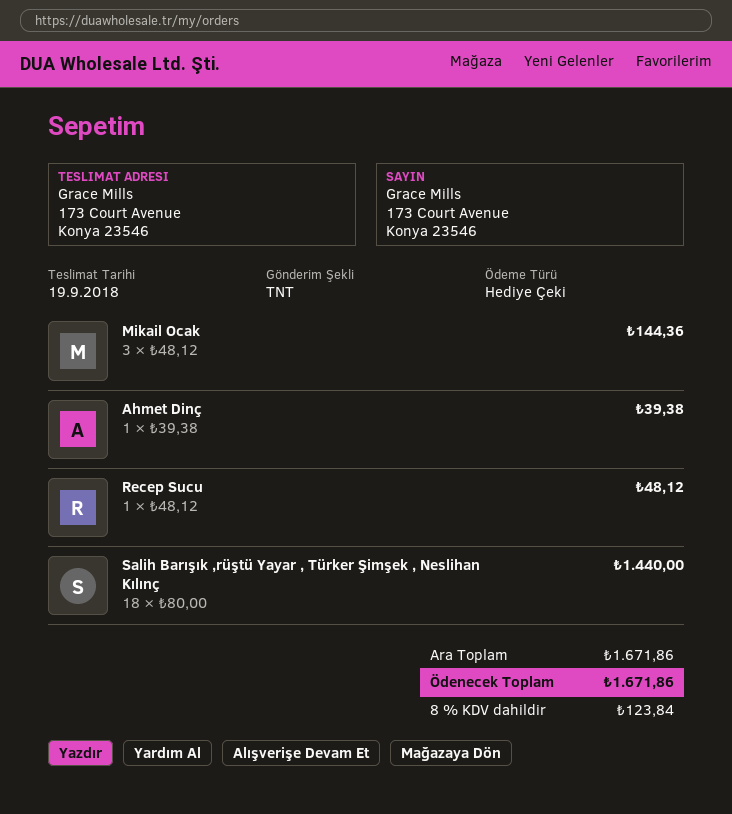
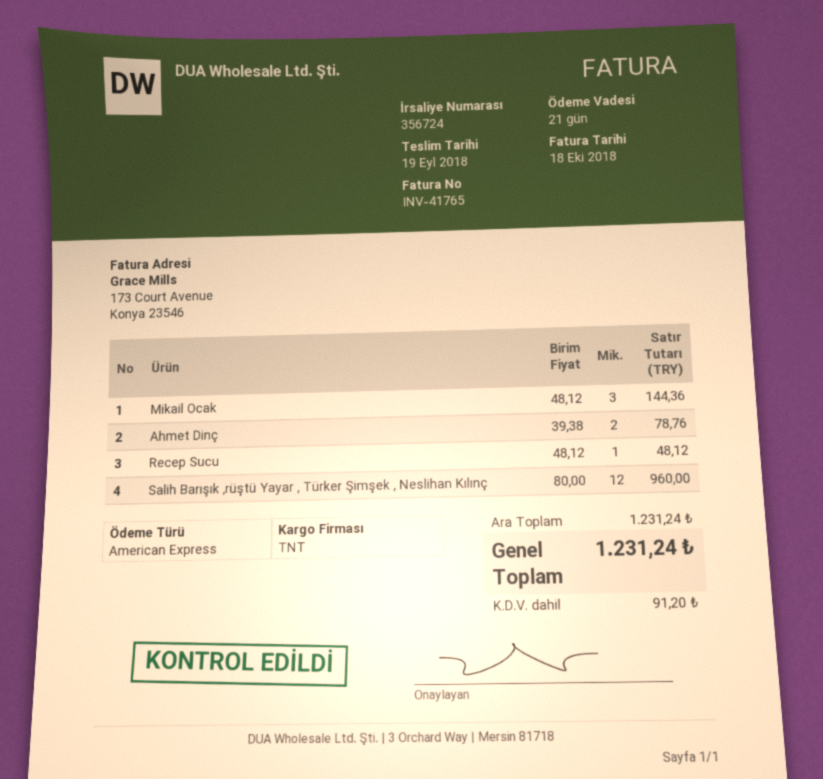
payment method: gift card -> American Express
Ahmet Dinç: 1 x 39.38 = 39.38 -> 2 x 39.38 = 78.76
Salih Barışık ,rüştü Yayar , Türker Şimşek , Neslihan Kılınç: 18 x 80.00 = 1440.00 -> 12 x 80.00 = 960.00
subtotal: 1671.86 -> 1231.24
tax: 123.84 -> 91.20
total: 1671.86 -> 1231.24

